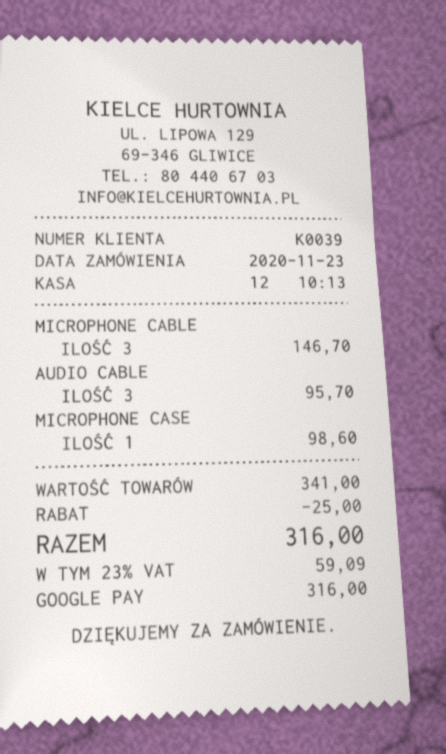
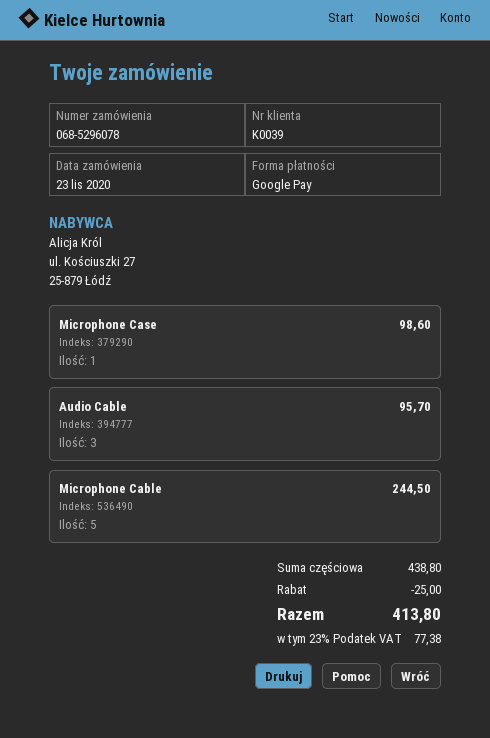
MICROPHONE CABLE: 3 for 146.70 -> 5 for 244.50
subtotal: 341.00 -> 438.80
tax: 23% = 59.09 -> 23% = 77.38
total: 316.00 -> 413.80

